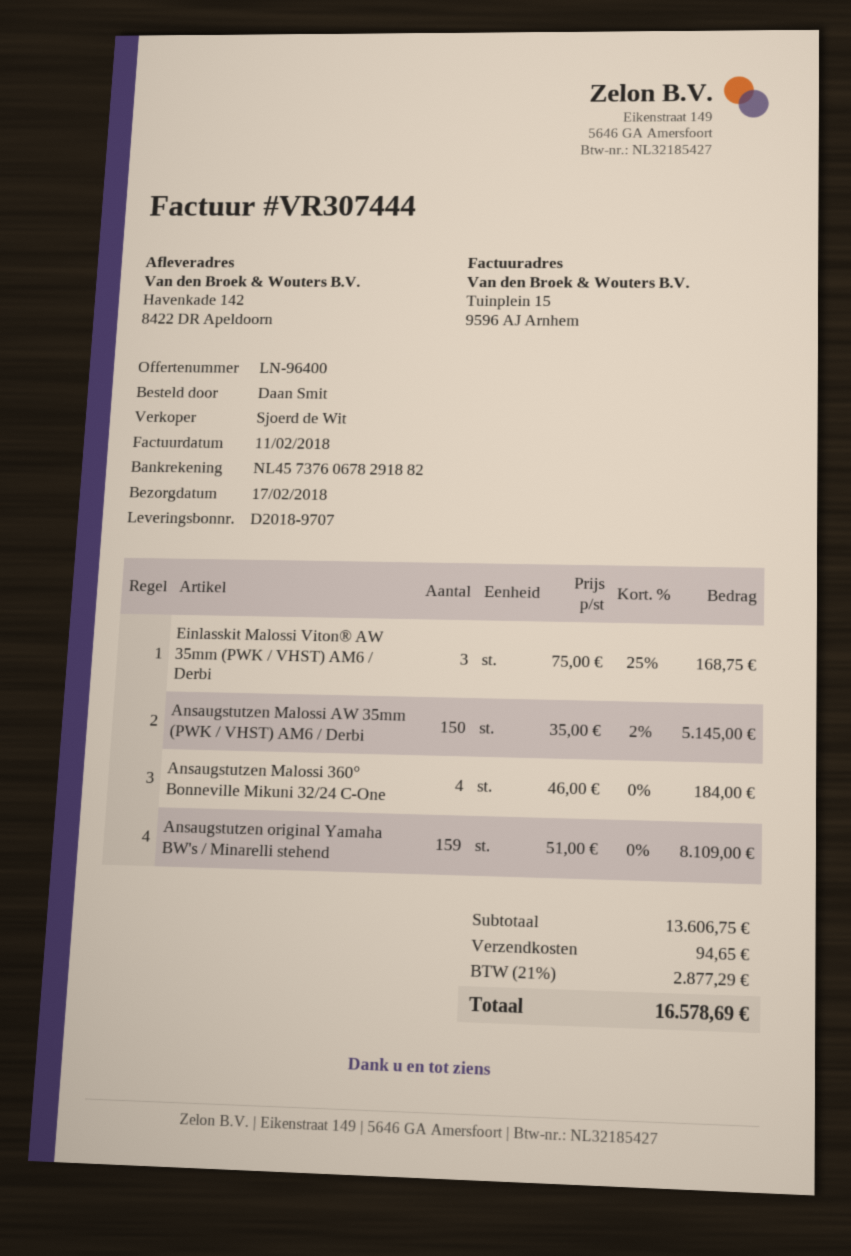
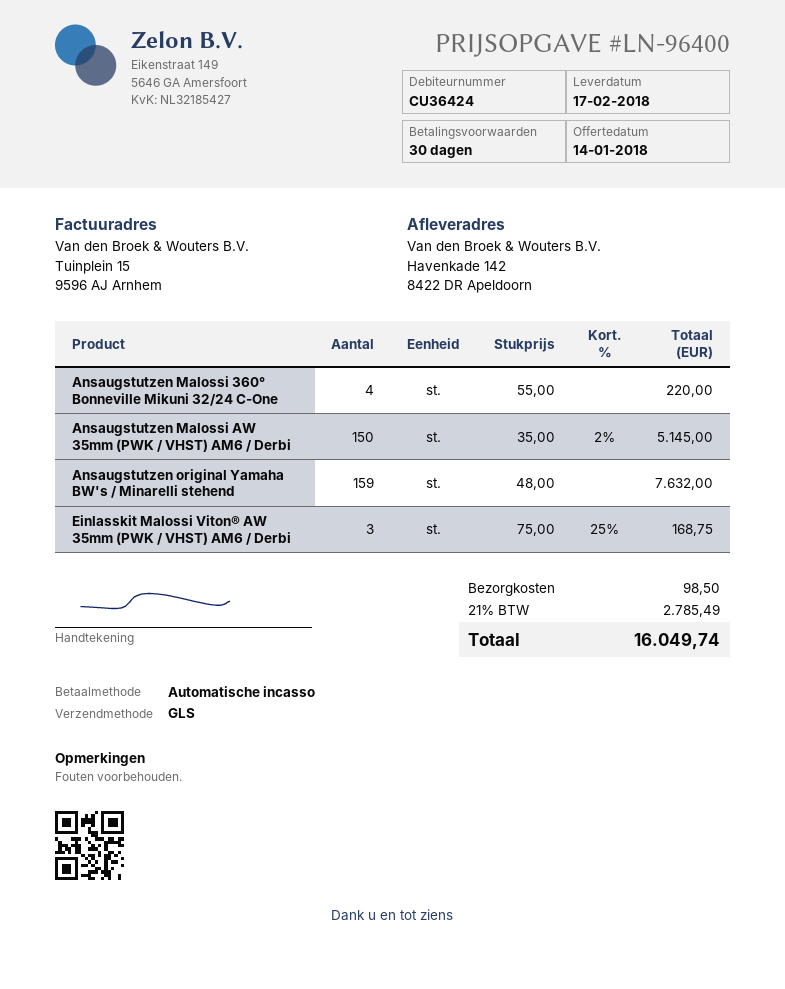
Ansaugstutzen Malossi 360° Bonneville Mikuni 32/24 C-One: 4 x 46.00 = 184.00 -> 4 x 55.00 = 220.00
Ansaugstutzen original Yamaha BW's / Minarelli stehend: 159 x 51.00 = 8109.00 -> 159 x 48.00 = 7632.00
shipping: 94.65 -> 98.50
tax: 21% = 2877.29 -> 21% = 2785.49
total: 16578.69 -> 16049.74

